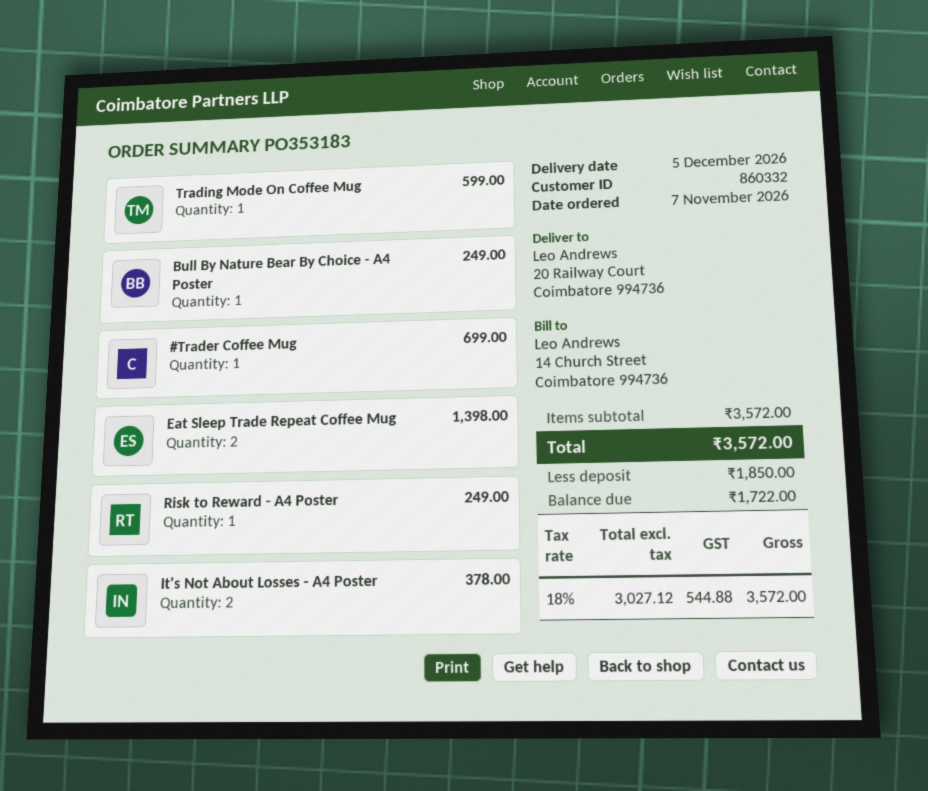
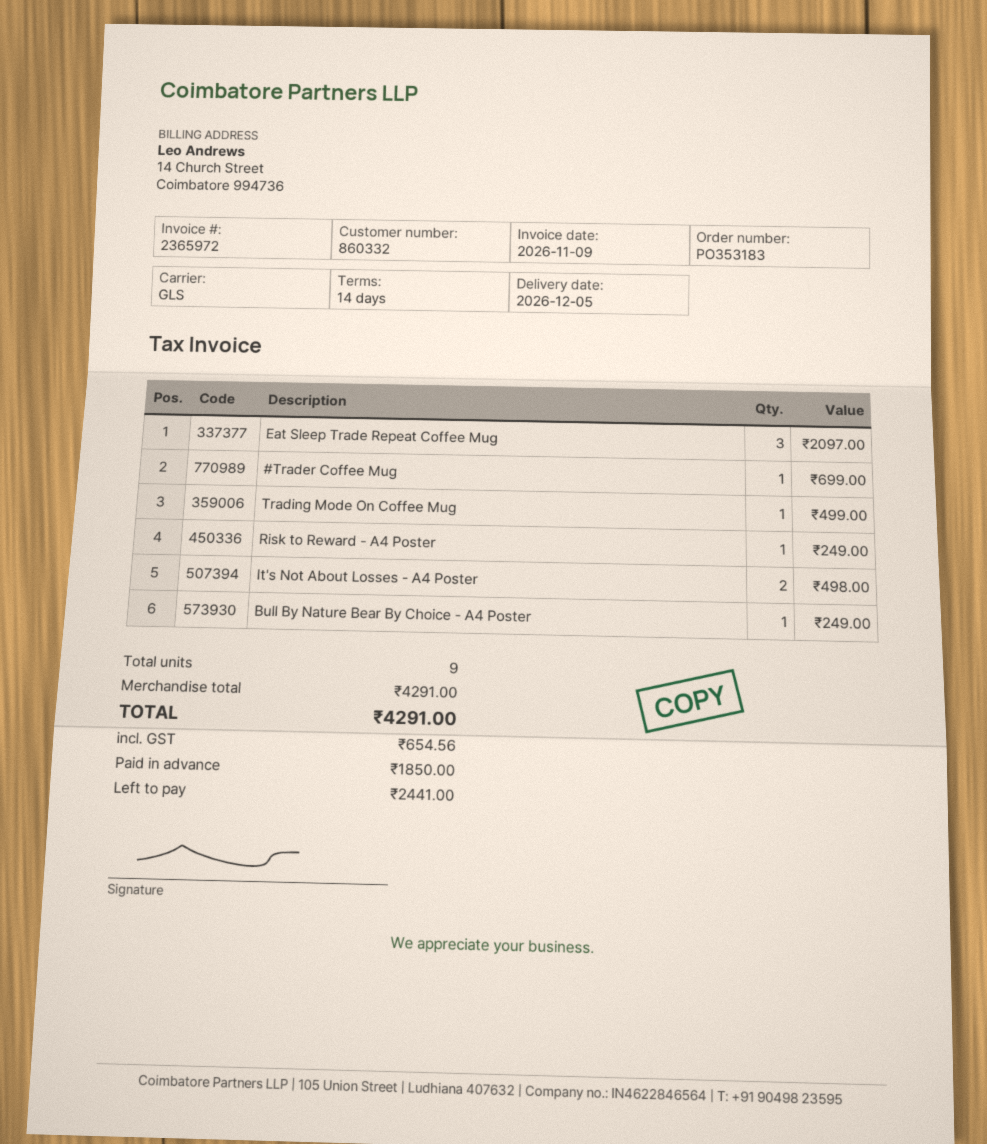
Trading Mode On Coffee Mug: 1 for 599.00 -> 1 for 499.00
Eat Sleep Trade Repeat Coffee Mug: 2 for 1398.00 -> 3 for 2097.00
It's Not About Losses - A4 Poster: 2 for 378.00 -> 2 for 498.00
subtotal: 3572.00 -> 4291.00
tax: 544.88 -> 654.56
total: 3572.00 -> 4291.00
balance: 1722.00 -> 2441.00

